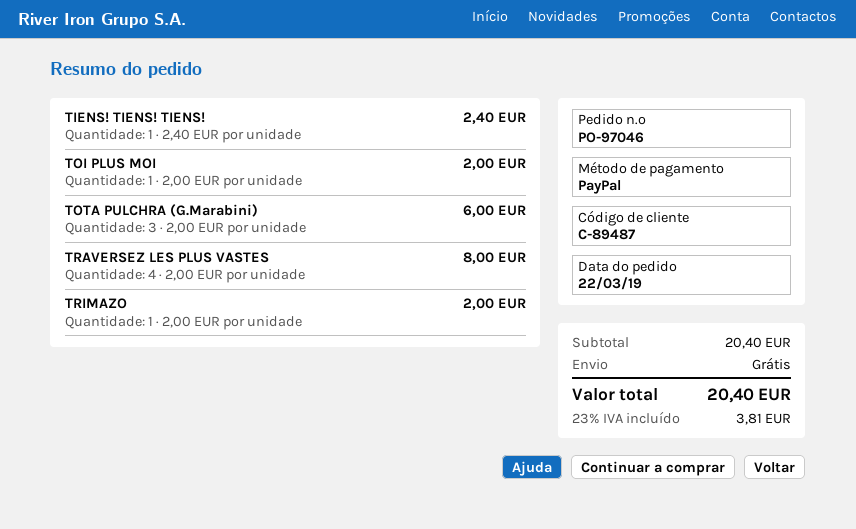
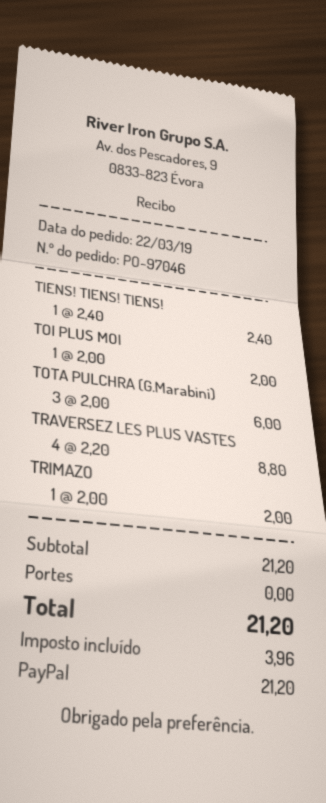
TRAVERSEZ LES PLUS VASTES: 4 x 2.00 = 8.00 -> 4 x 2.20 = 8.80
subtotal: 20.40 -> 21.20
tax: 3.81 -> 3.96
total: 20.40 -> 21.20

